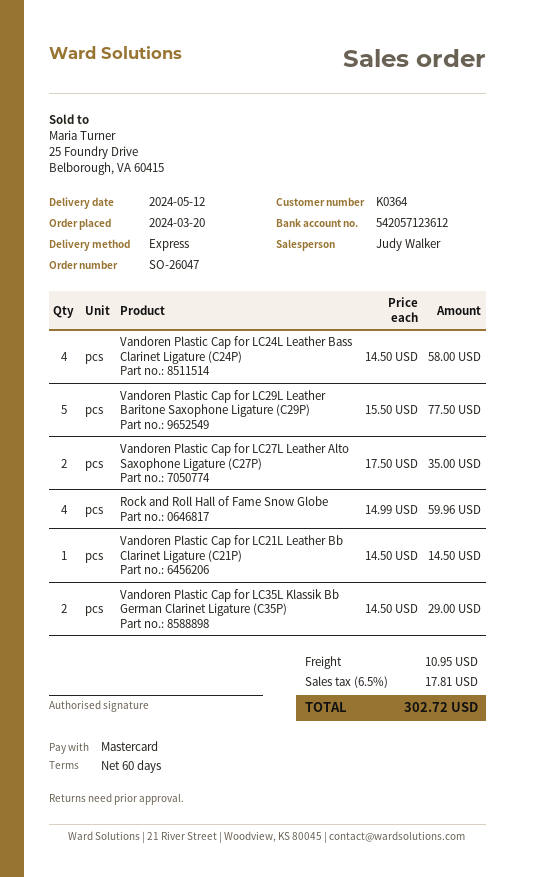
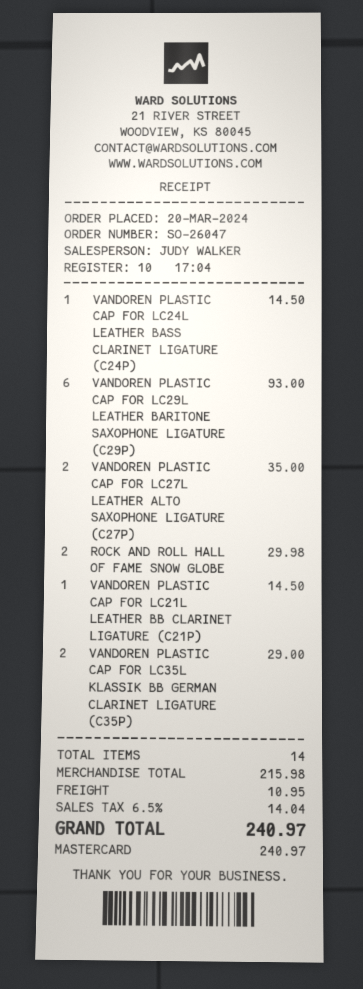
Vandoren Plastic Cap for LC24L Leather Bass Clarinet Ligature (C24P): 4 for 58.00 -> 1 for 14.50
Vandoren Plastic Cap for LC29L Leather Baritone Saxophone Ligature (C29P): 5 for 77.50 -> 6 for 93.00
Rock and Roll Hall of Fame Snow Globe: 4 for 59.96 -> 2 for 29.98
tax: 6.5% = 17.81 -> 6.5% = 14.04
total: 302.72 -> 240.97

